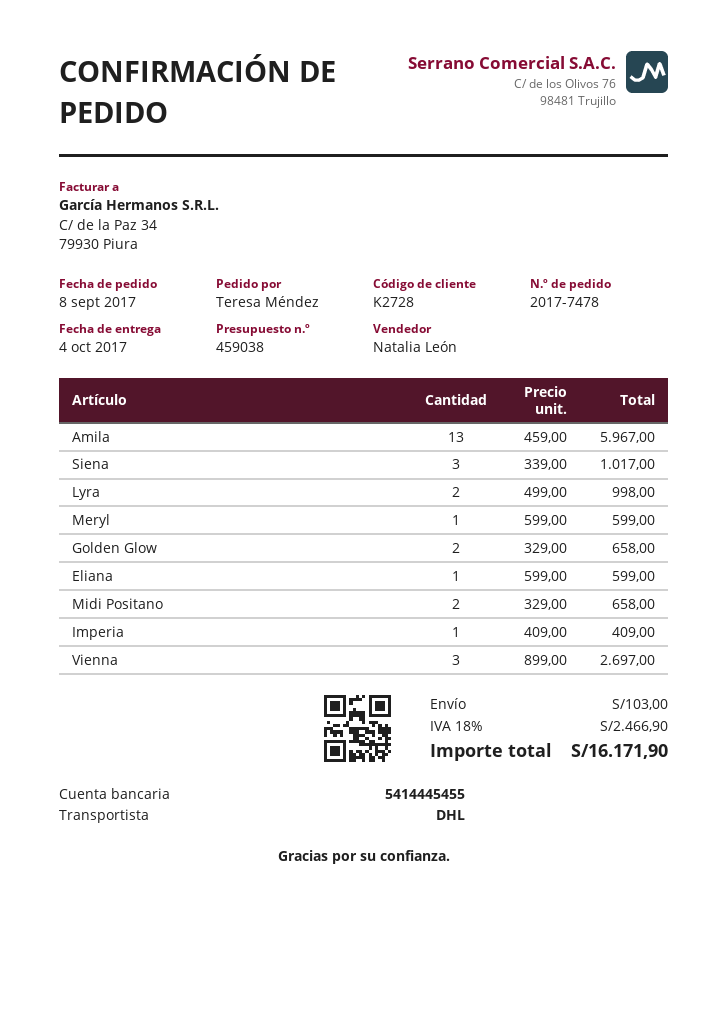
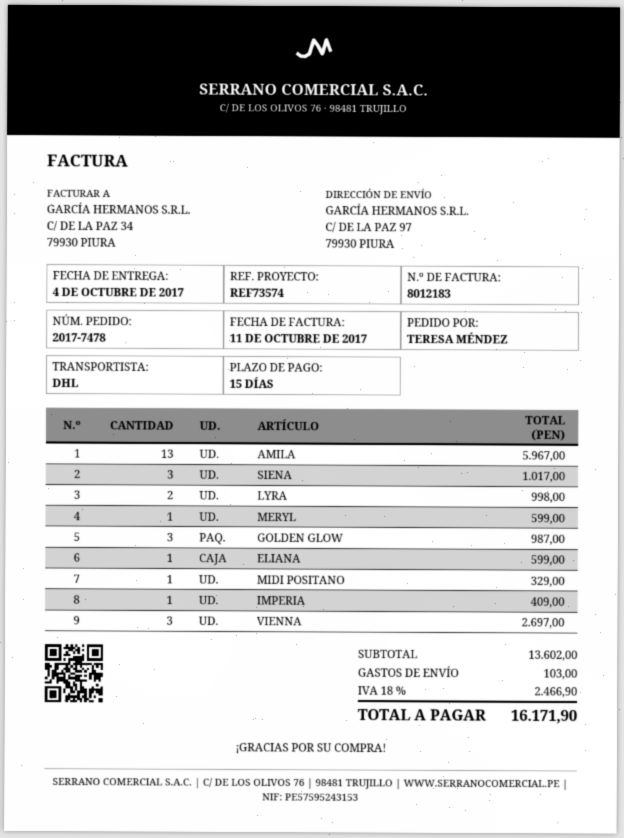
Golden Glow: 2 for 658.00 -> 3 for 987.00
Midi Positano: 2 for 658.00 -> 1 for 329.00

